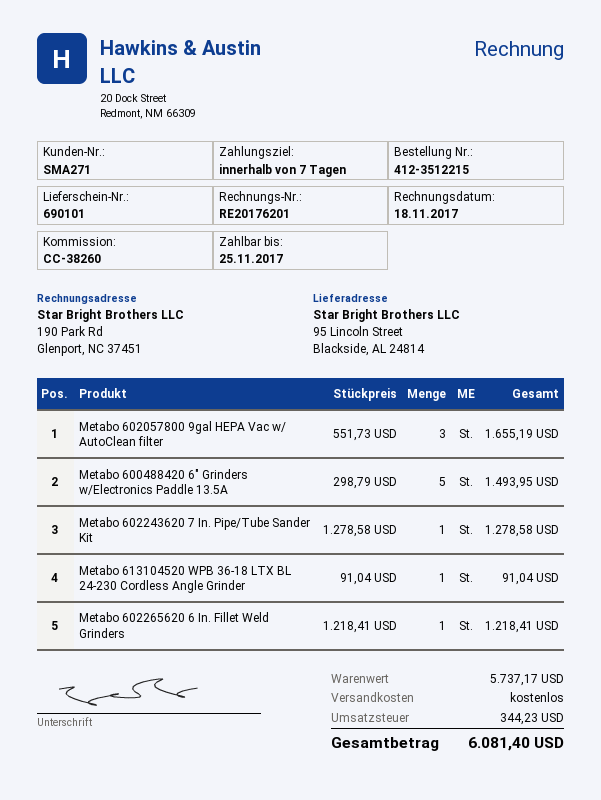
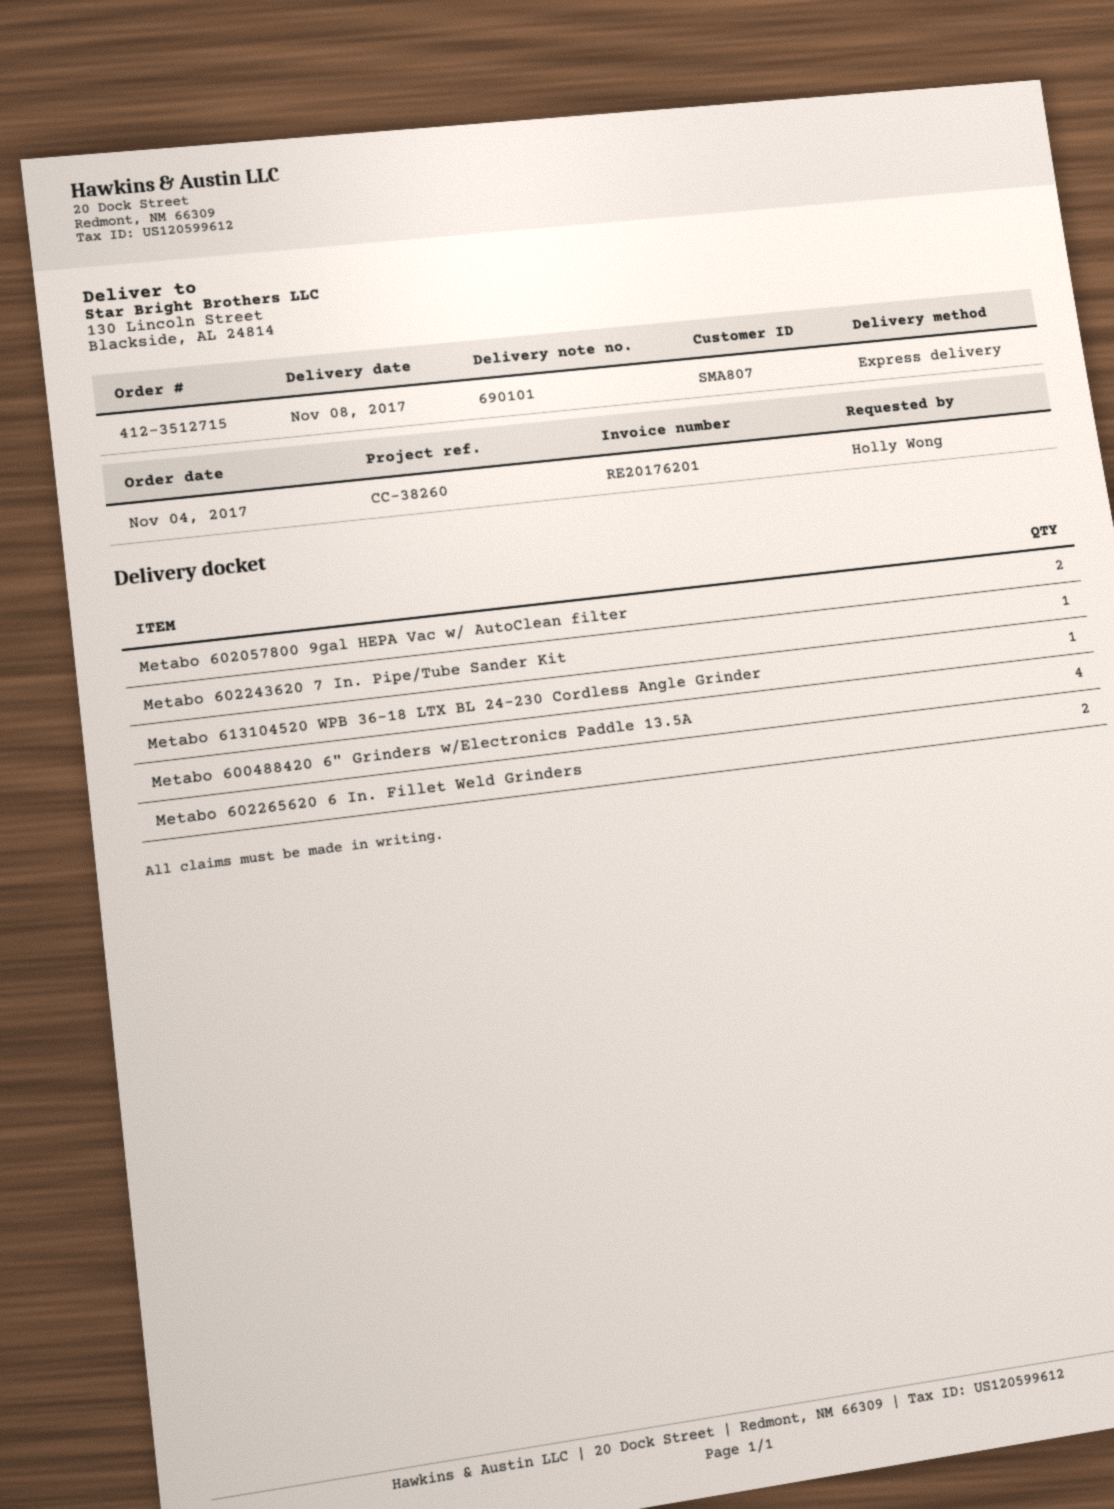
order number: 412-3512215 -> 412-3512715
customer number: SMA271 -> SMA807
ship to: 95 Lincoln Street, Blackside, AL 24814 -> 130 Lincoln Street, Blackside, AL 24814
Metabo 602057800 9gal HEPA Vac w/ AutoClean filter: 3 -> 2
Metabo 600488420 6" Grinders w/Electronics Paddle 13.5A: 5 -> 4
Metabo 602265620 6 In. Fillet Weld Grinders: 1 -> 2

